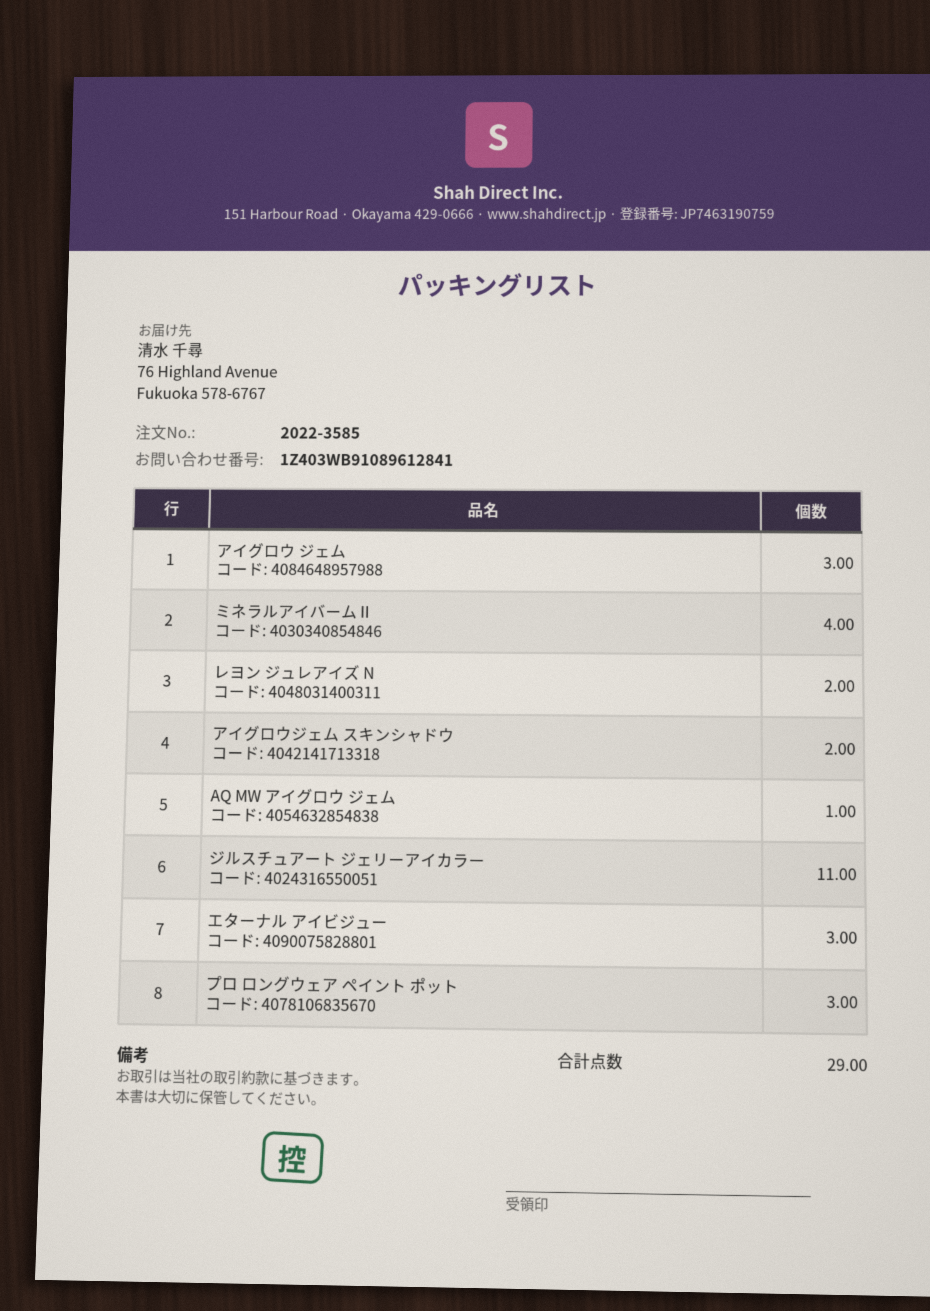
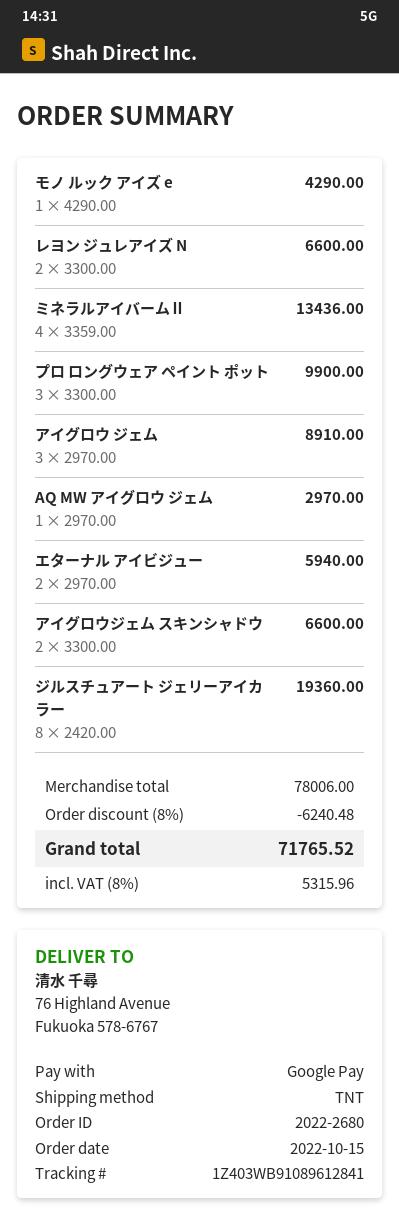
order number: 2022-3585 -> 2022-2680
ジルスチュアート ジェリーアイカラー: 11 -> 8
エターナル アイビジュー: 3 -> 2
モノ ルック アイズ e: none -> 1

